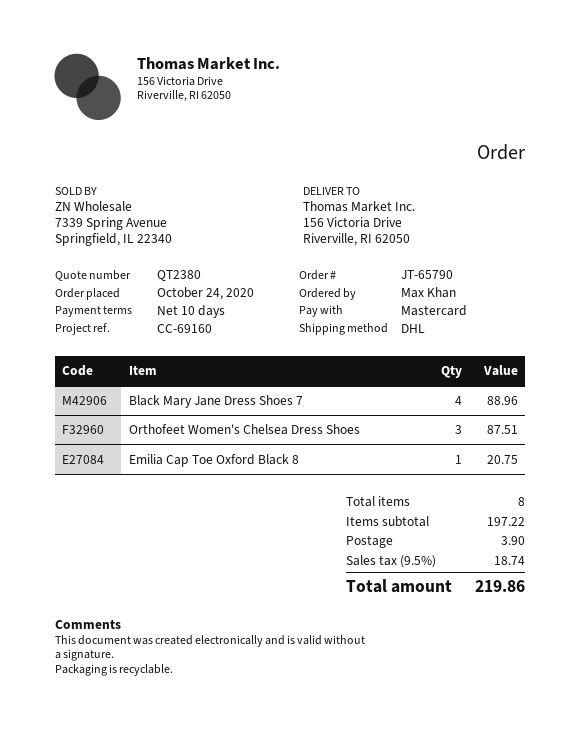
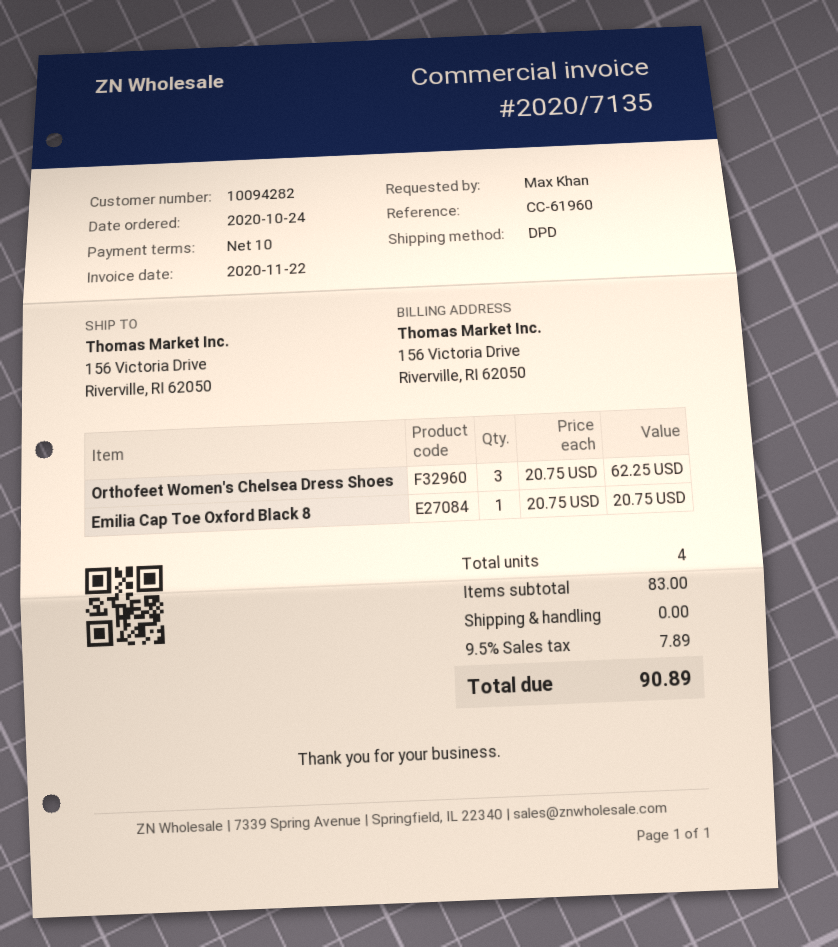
reference: CC-69160 -> CC-61960
shipping method: DHL -> DPD
Black Mary Jane Dress Shoes 7: 4 for 88.96 -> none
Orthofeet Women's Chelsea Dress Shoes: 3 for 87.51 -> 3 for 62.25
total quantity: 8 -> 4
subtotal: 197.22 -> 83.00
shipping: 3.90 -> 0.00
tax: 9.5% = 18.74 -> 9.5% = 7.89
total: 219.86 -> 90.89

